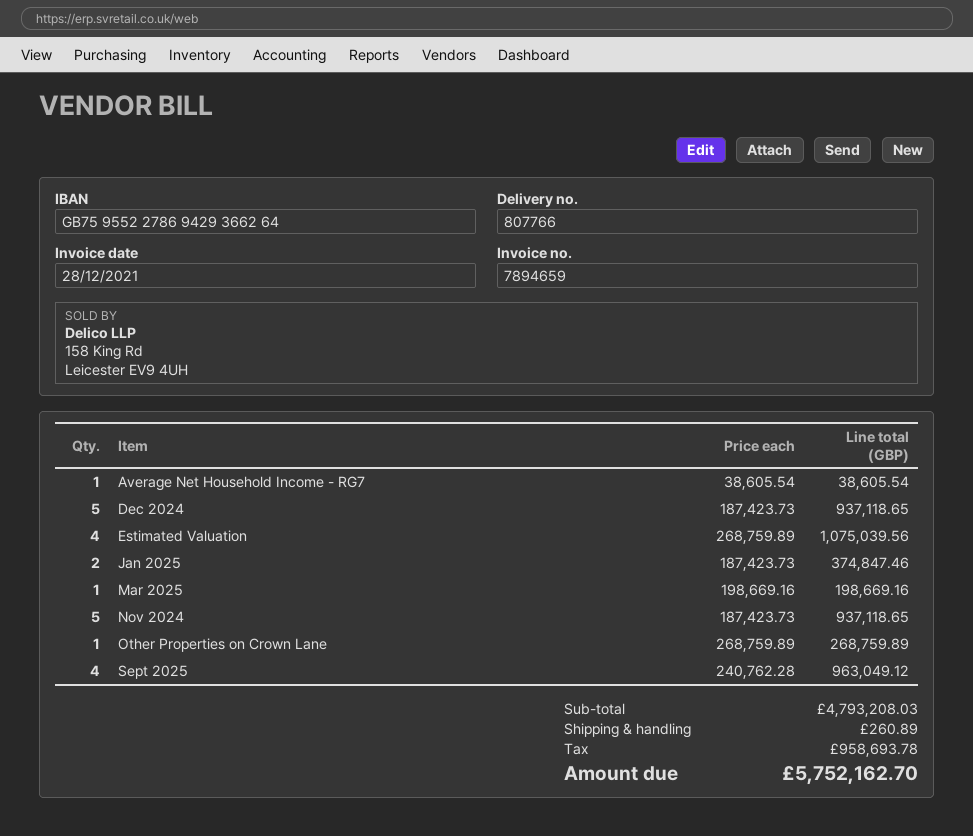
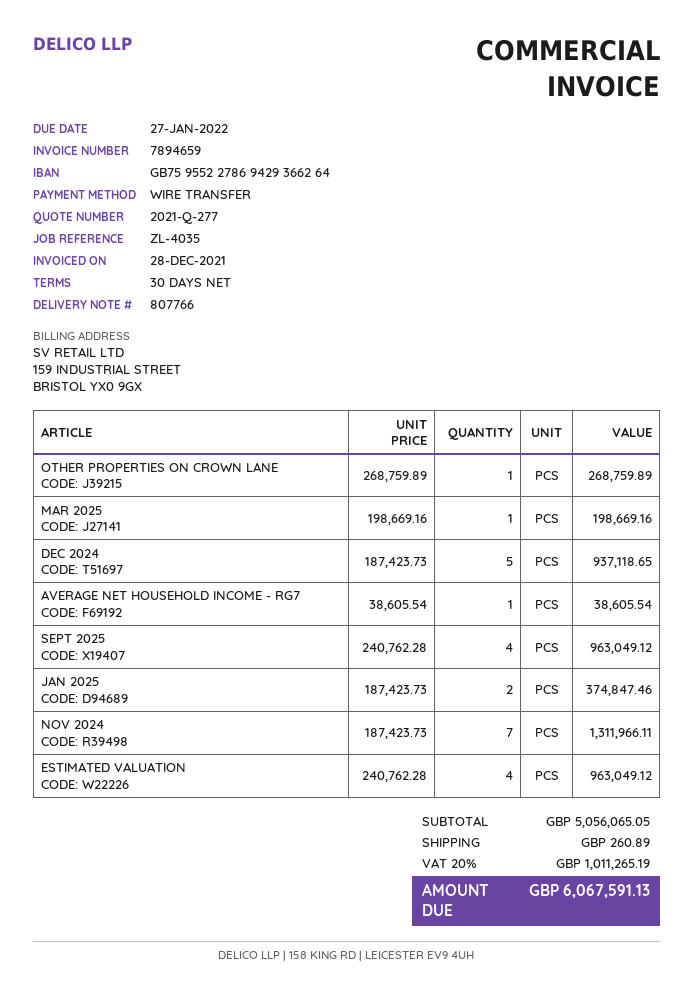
Estimated Valuation: 4 x 268759.89 = 1075039.56 -> 4 x 240762.28 = 963049.12
Nov 2024: 5 x 187423.73 = 937118.65 -> 7 x 187423.73 = 1311966.11
subtotal: 4793208.03 -> 5056065.05
tax: 958693.78 -> 1011265.19
total: 5752162.70 -> 6067591.13

